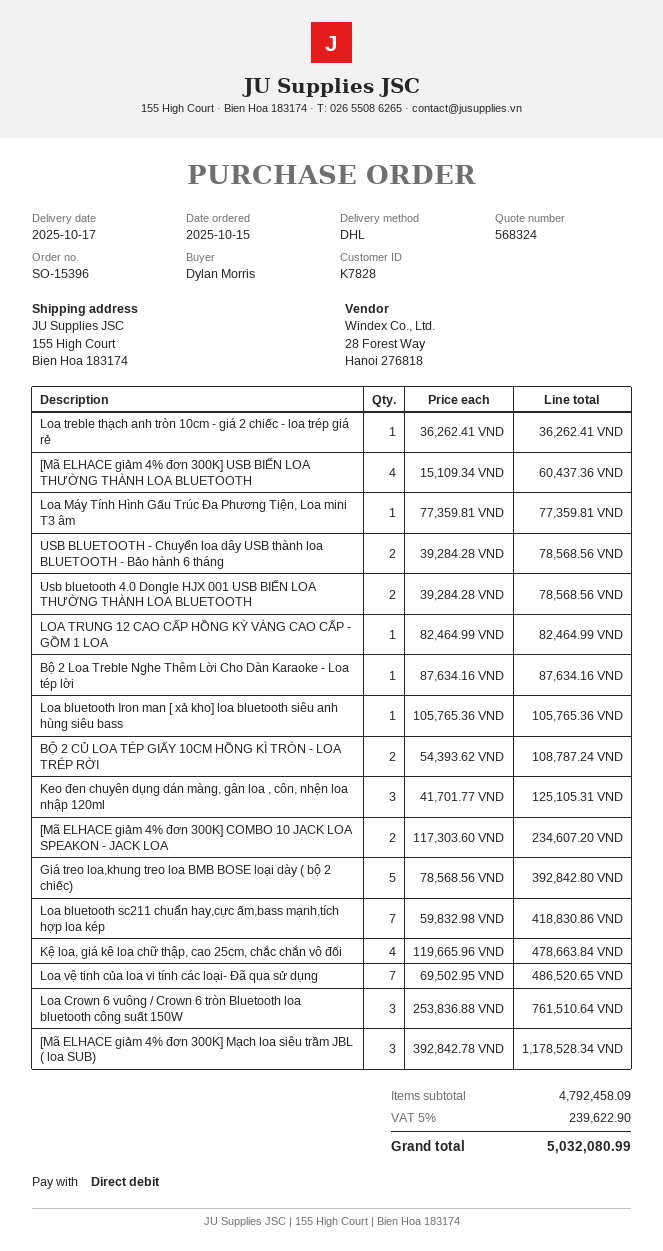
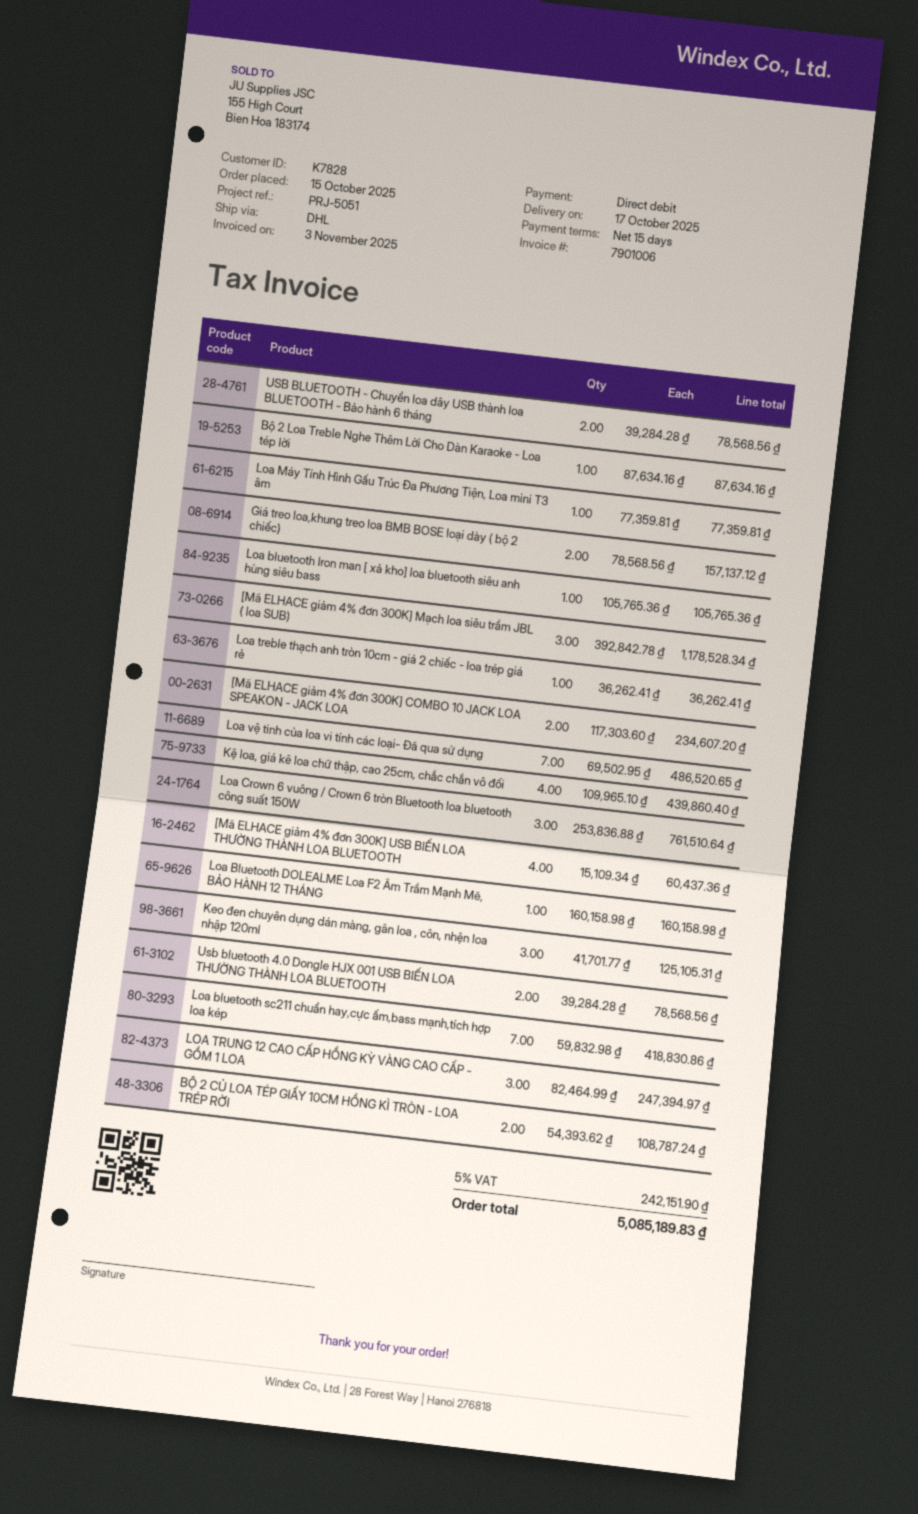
LOA TRUNG 12 CAO CẤP HỒNG KỲ VÀNG CAO CẤP - GỒM 1 LOA: 1 x 82464.99 = 82464.99 -> 3 x 82464.99 = 247394.97
Giá treo loa,khung treo loa BMB BOSE loại dày ( bộ 2 chiếc): 5 x 78568.56 = 392842.80 -> 2 x 78568.56 = 157137.12
Kệ loa, giá kê loa chữ thập, cao 25cm, chắc chắn vô đối: 4 x 119665.96 = 478663.84 -> 4 x 109965.10 = 439860.40
Loa Bluetooth DOLEALME Loa F2 Âm Trầm Mạnh Mẽ, BẢO HÀNH 12 THÁNG: none -> 1 x 160158.98 = 160158.98
tax: 5% = 239622.90 -> 5% = 242151.90
total: 5032080.99 -> 5085189.83

